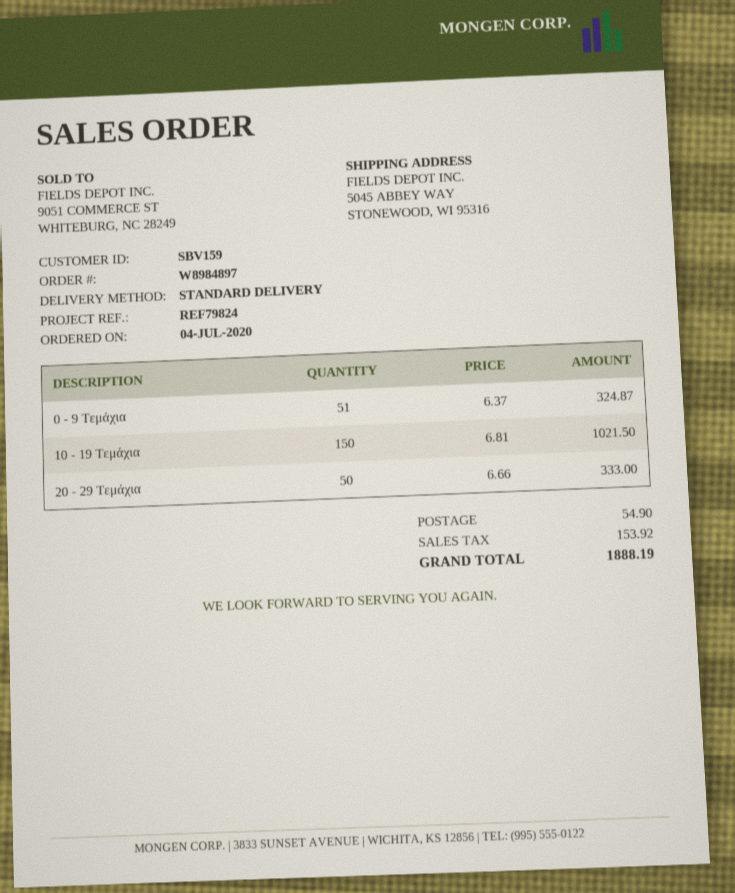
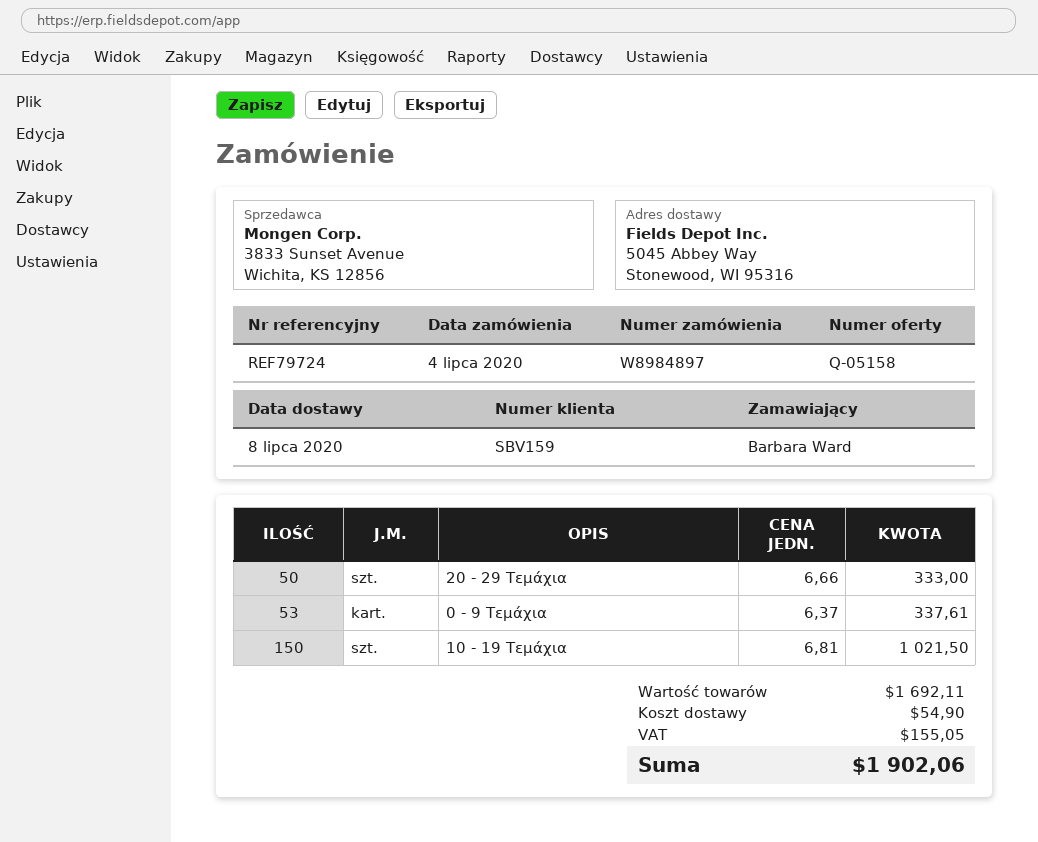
reference: REF79824 -> REF79724
0 - 9 Τεμάχια: 51 x 6.37 = 324.87 -> 53 x 6.37 = 337.61
tax: 153.92 -> 155.05
total: 1888.19 -> 1902.06

